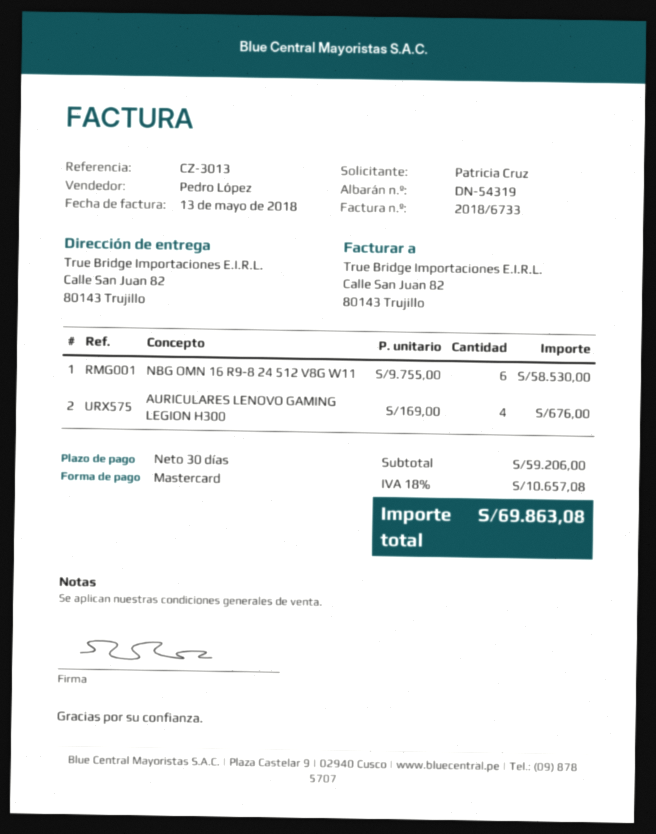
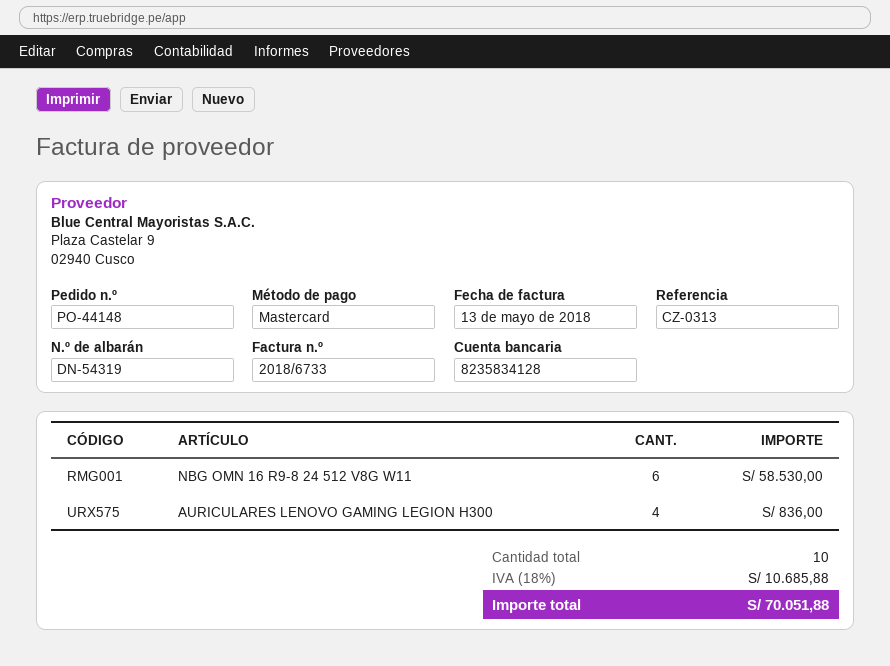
reference: CZ-3013 -> CZ-0313
AURICULARES LENOVO GAMING LEGION H300: 4 for 676.00 -> 4 for 836.00
tax: 18% = 10657.08 -> 18% = 10685.88
total: 69863.08 -> 70051.88

